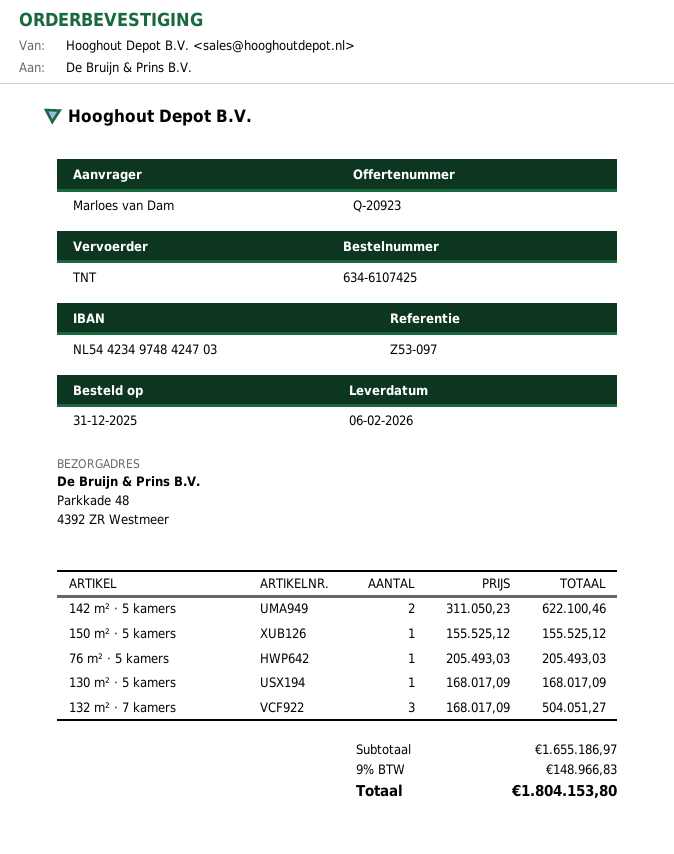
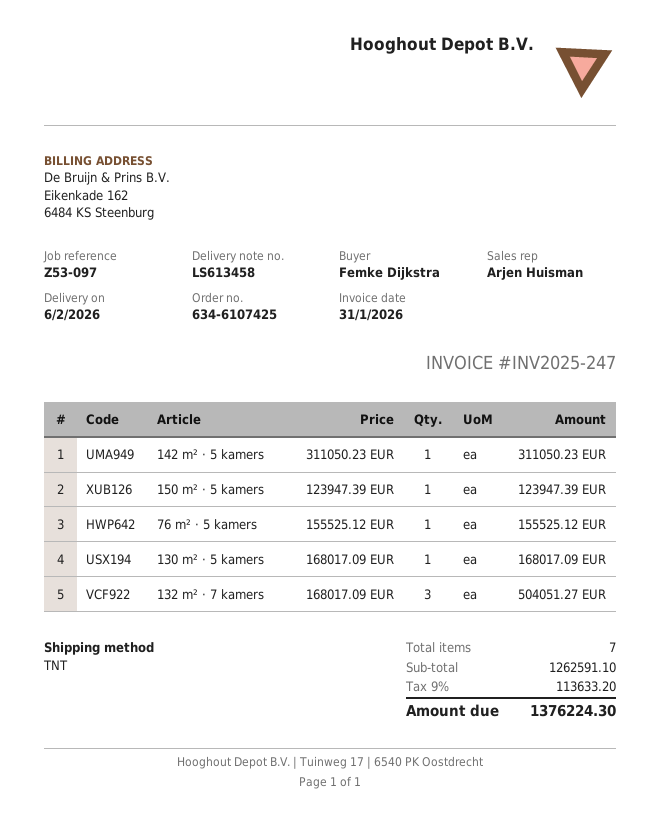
ordered by: Marloes van Dam -> Femke Dijkstra
142 m² · 5 kamers: 2 x 311050.23 = 622100.46 -> 1 x 311050.23 = 311050.23
150 m² · 5 kamers: 1 x 155525.12 = 155525.12 -> 1 x 123947.39 = 123947.39
76 m² · 5 kamers: 1 x 205493.03 = 205493.03 -> 1 x 155525.12 = 155525.12
subtotal: 1655186.97 -> 1262591.10
tax: 9% = 148966.83 -> 9% = 113633.20
total: 1804153.80 -> 1376224.30

